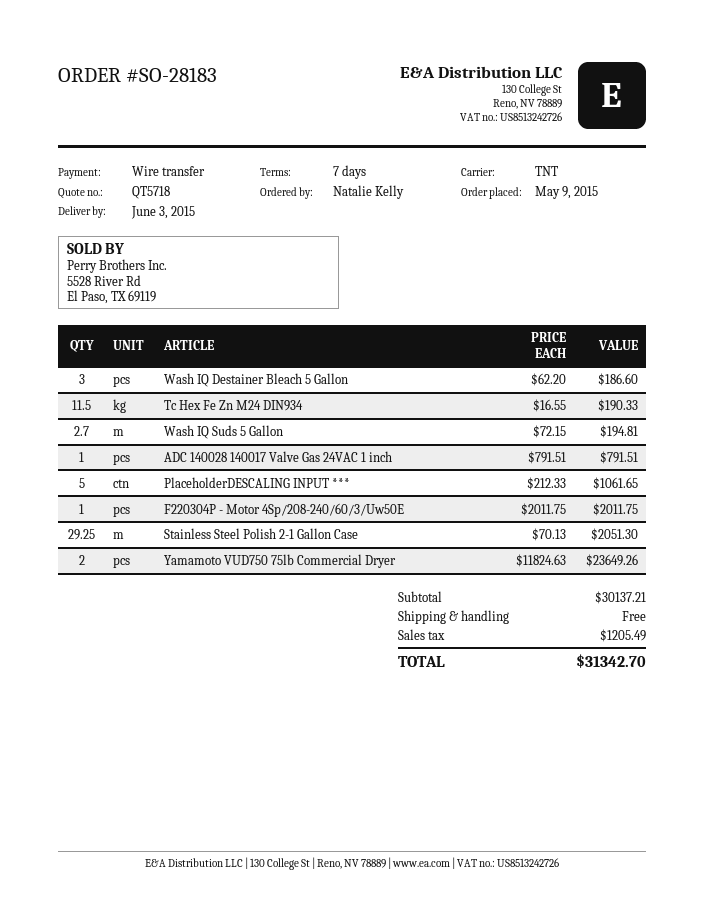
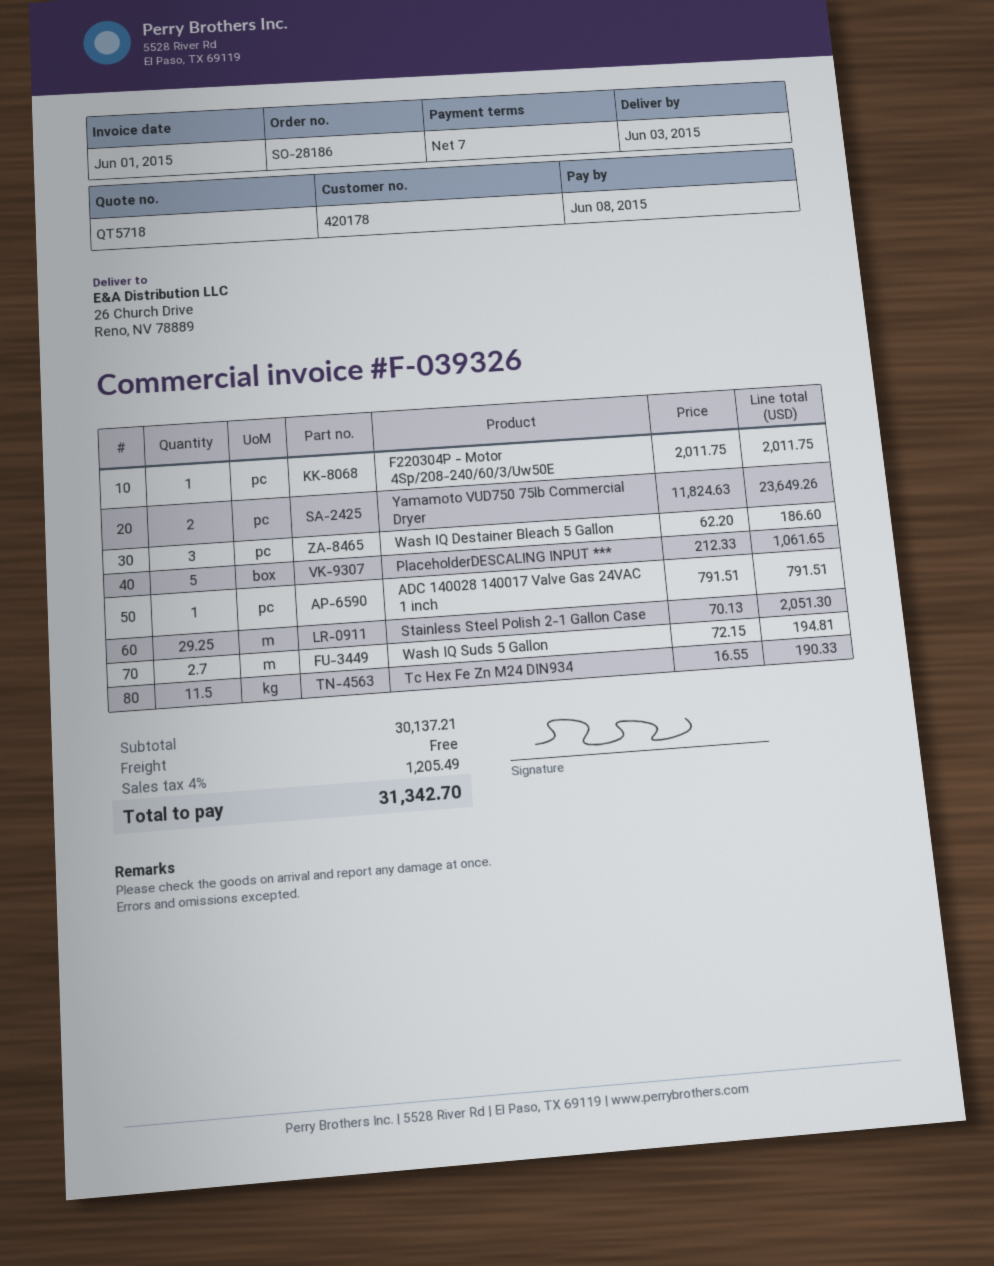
order number: SO-28183 -> SO-28186

